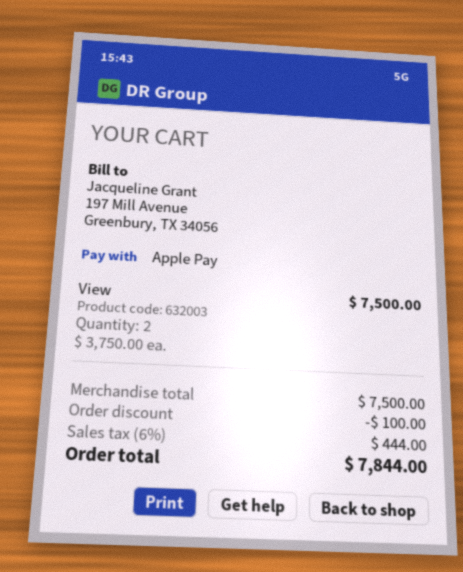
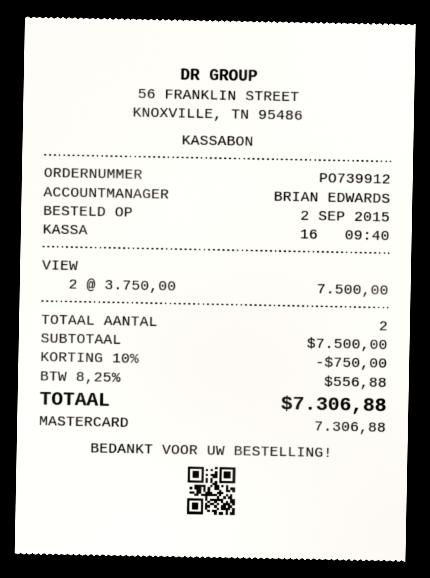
payment method: Apple Pay -> Mastercard
discount: 100.00 -> 750.00
tax: 6% = 444.00 -> 8.25% = 556.88
total: 7844.00 -> 7306.88

